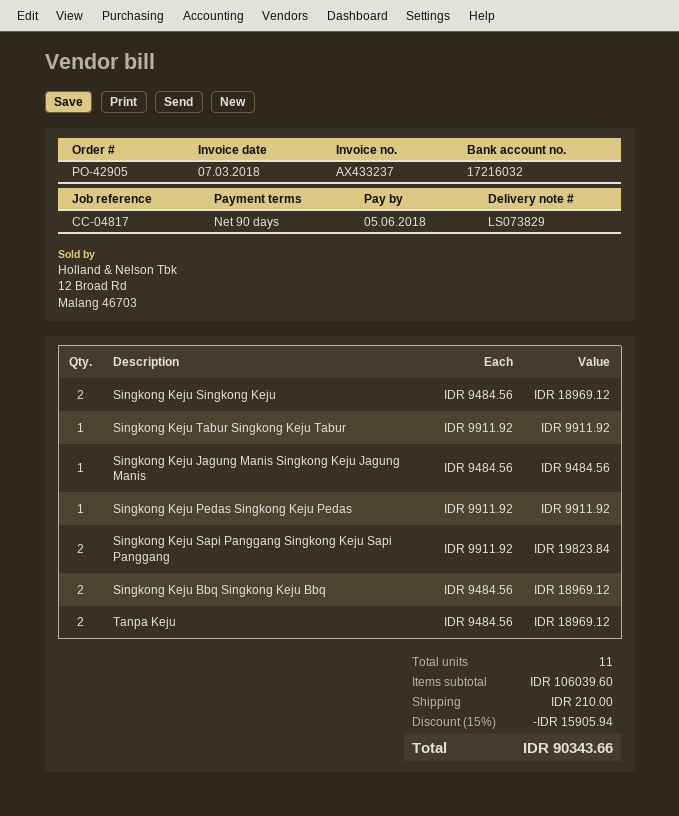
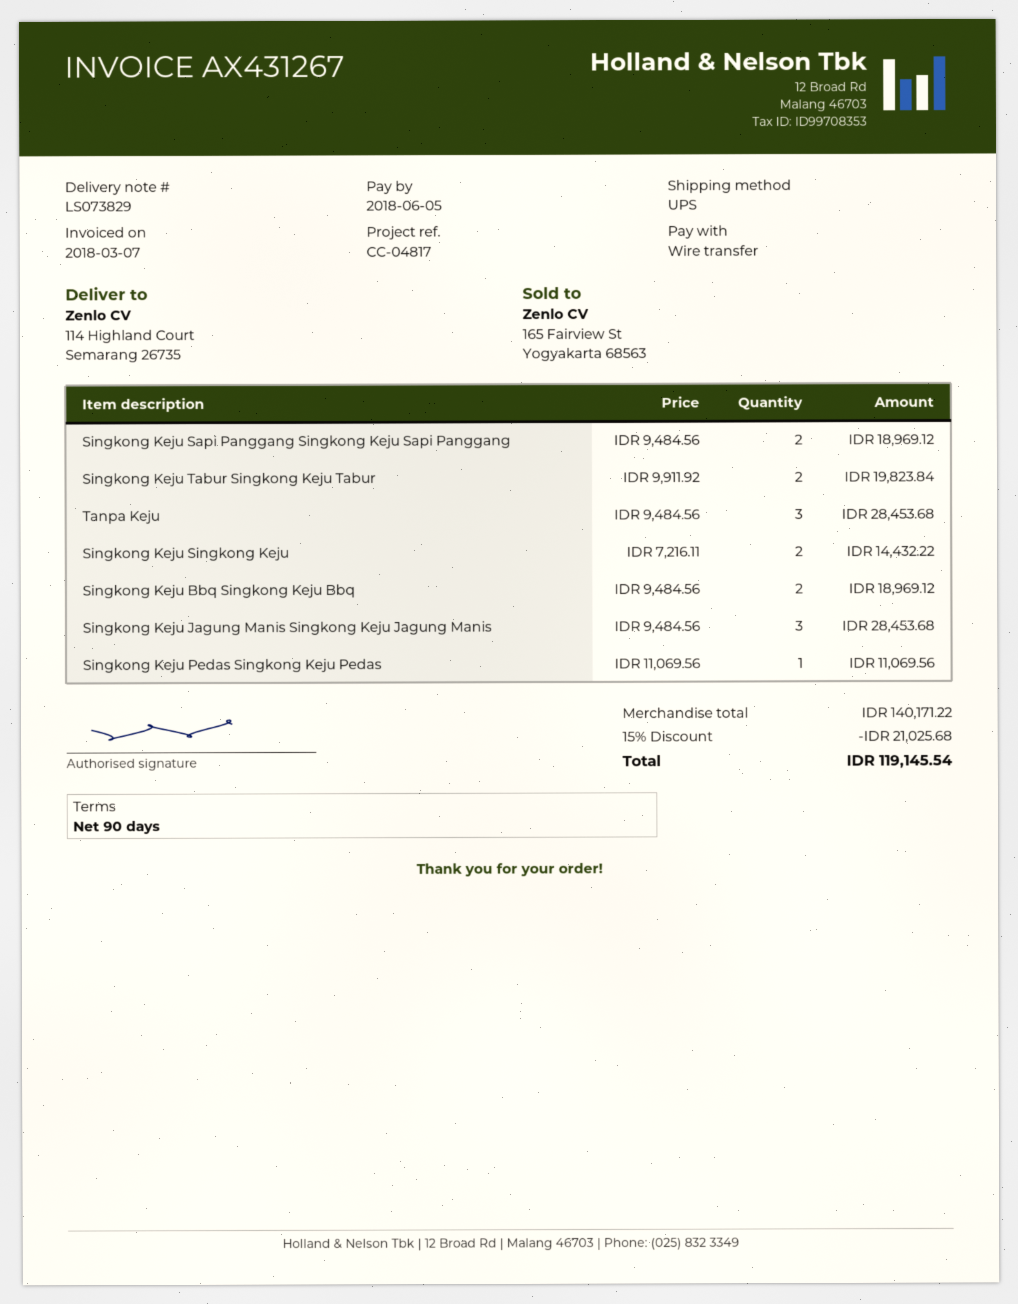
invoice number: AX433237 -> AX431267
Singkong Keju Singkong Keju: 2 x 9484.56 = 18969.12 -> 2 x 7216.11 = 14432.22
Singkong Keju Tabur Singkong Keju Tabur: 1 x 9911.92 = 9911.92 -> 2 x 9911.92 = 19823.84
Singkong Keju Jagung Manis Singkong Keju Jagung Manis: 1 x 9484.56 = 9484.56 -> 3 x 9484.56 = 28453.68
Singkong Keju Pedas Singkong Keju Pedas: 1 x 9911.92 = 9911.92 -> 1 x 11069.56 = 11069.56
Singkong Keju Sapi Panggang Singkong Keju Sapi Panggang: 2 x 9911.92 = 19823.84 -> 2 x 9484.56 = 18969.12
Tanpa Keju: 2 x 9484.56 = 18969.12 -> 3 x 9484.56 = 28453.68
subtotal: 106039.60 -> 140171.22
discount: 15% = 15905.94 -> 15% = 21025.68
shipping: 210.00 -> none
total: 90343.66 -> 119145.54

